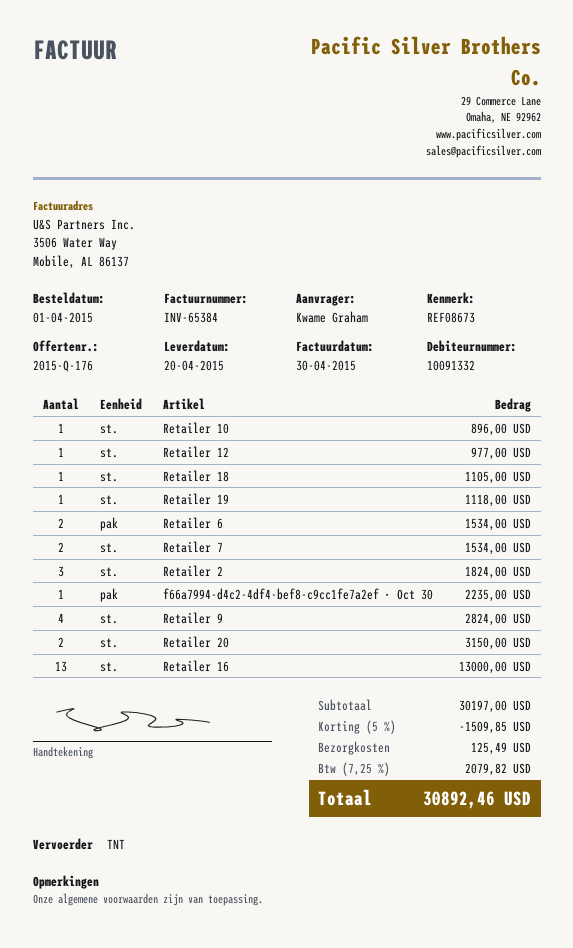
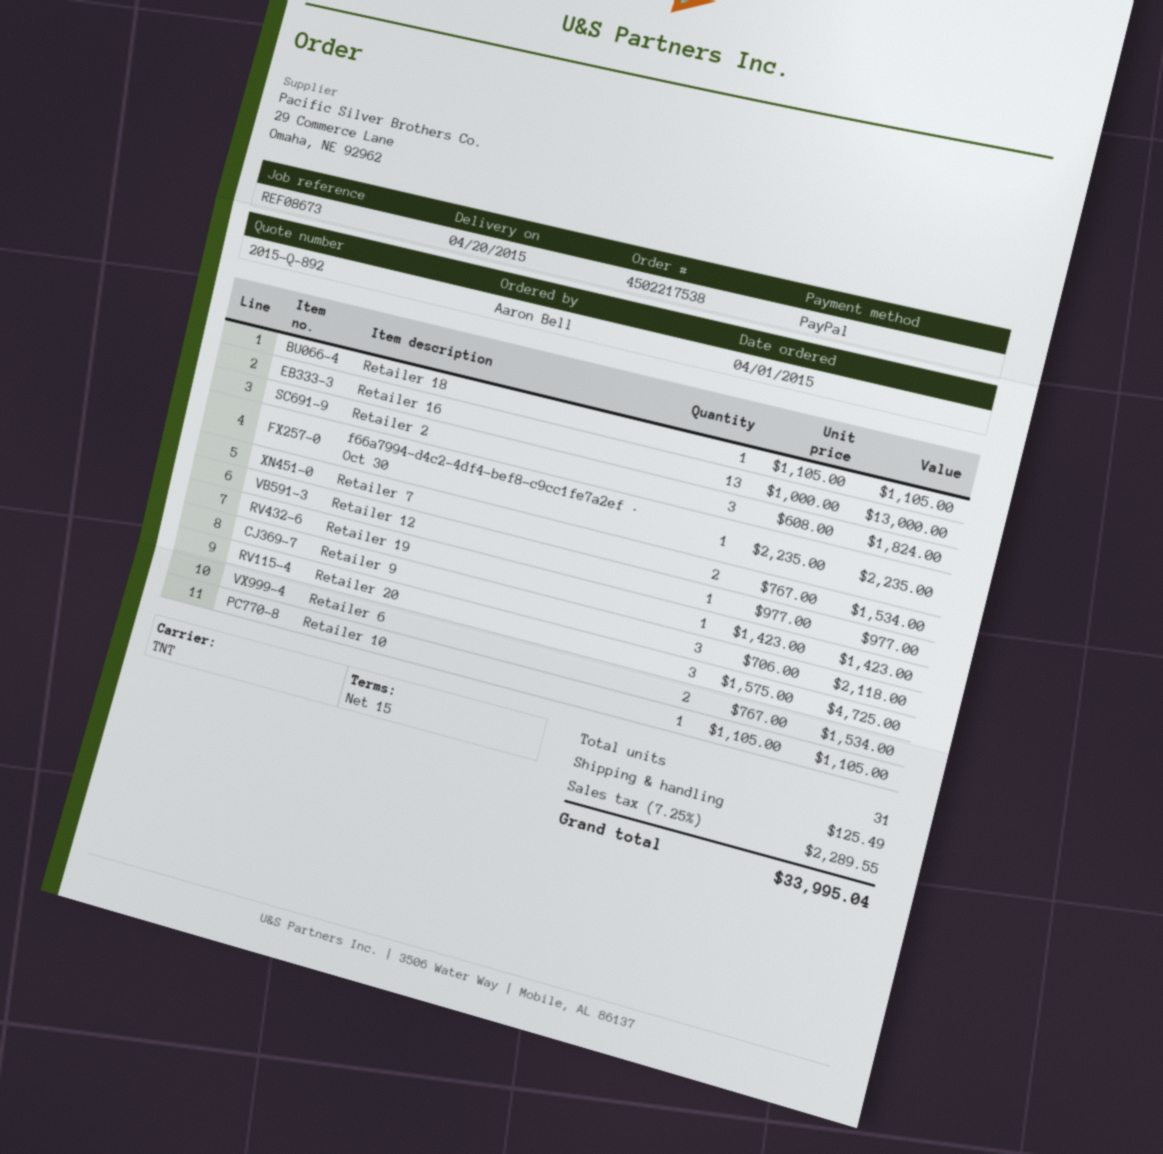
quote number: 2015-Q-176 -> 2015-Q-892
ordered by: Kwame Graham -> Aaron Bell
Retailer 10: 1 for 896.00 -> 1 for 1105.00
Retailer 19: 1 for 1118.00 -> 1 for 1423.00
Retailer 9: 4 for 2824.00 -> 3 for 2118.00
Retailer 20: 2 for 3150.00 -> 3 for 4725.00
discount: 5% = 1509.85 -> none
tax: 7.25% = 2079.82 -> 7.25% = 2289.55
total: 30892.46 -> 33995.04

